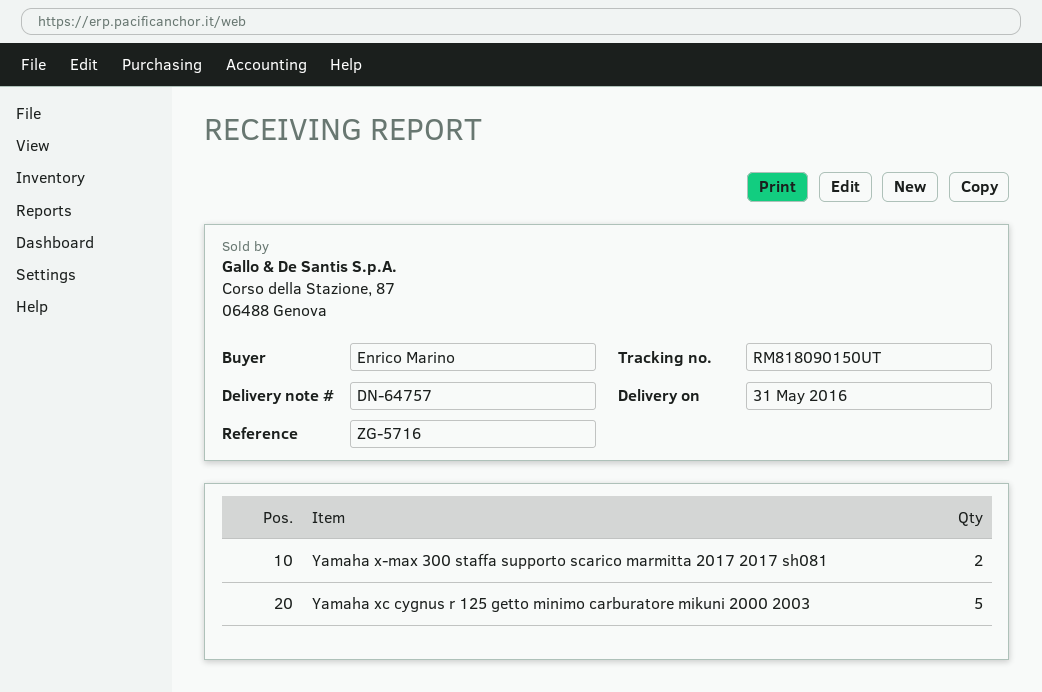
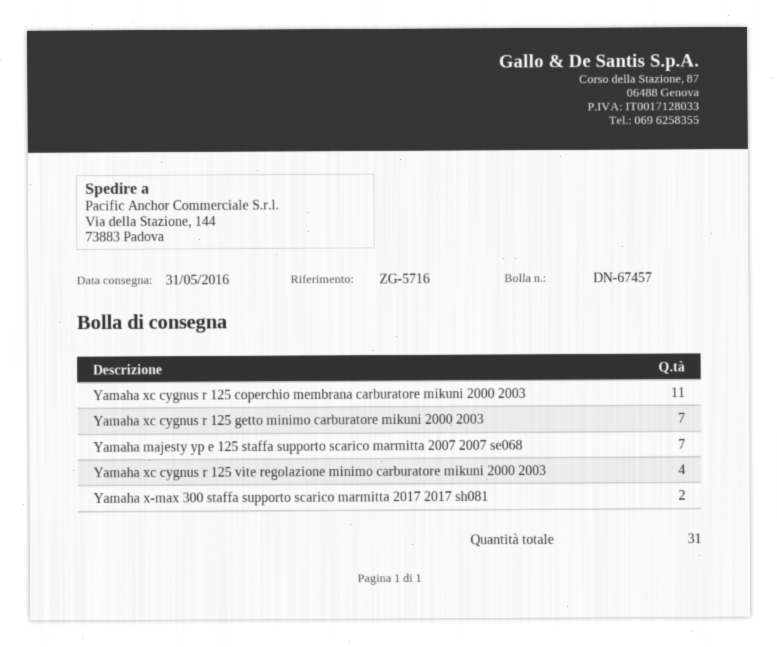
delivery note number: DN-64757 -> DN-67457
Yamaha xc cygnus r 125 getto minimo carburatore mikuni 2000 2003: 5 -> 7
Yamaha xc cygnus r 125 coperchio membrana carburatore mikuni 2000 2003: none -> 11
Yamaha majesty yp e 125 staffa supporto scarico marmitta 2007 2007 se068: none -> 7
Yamaha xc cygnus r 125 vite regolazione minimo carburatore mikuni 2000 2003: none -> 4

